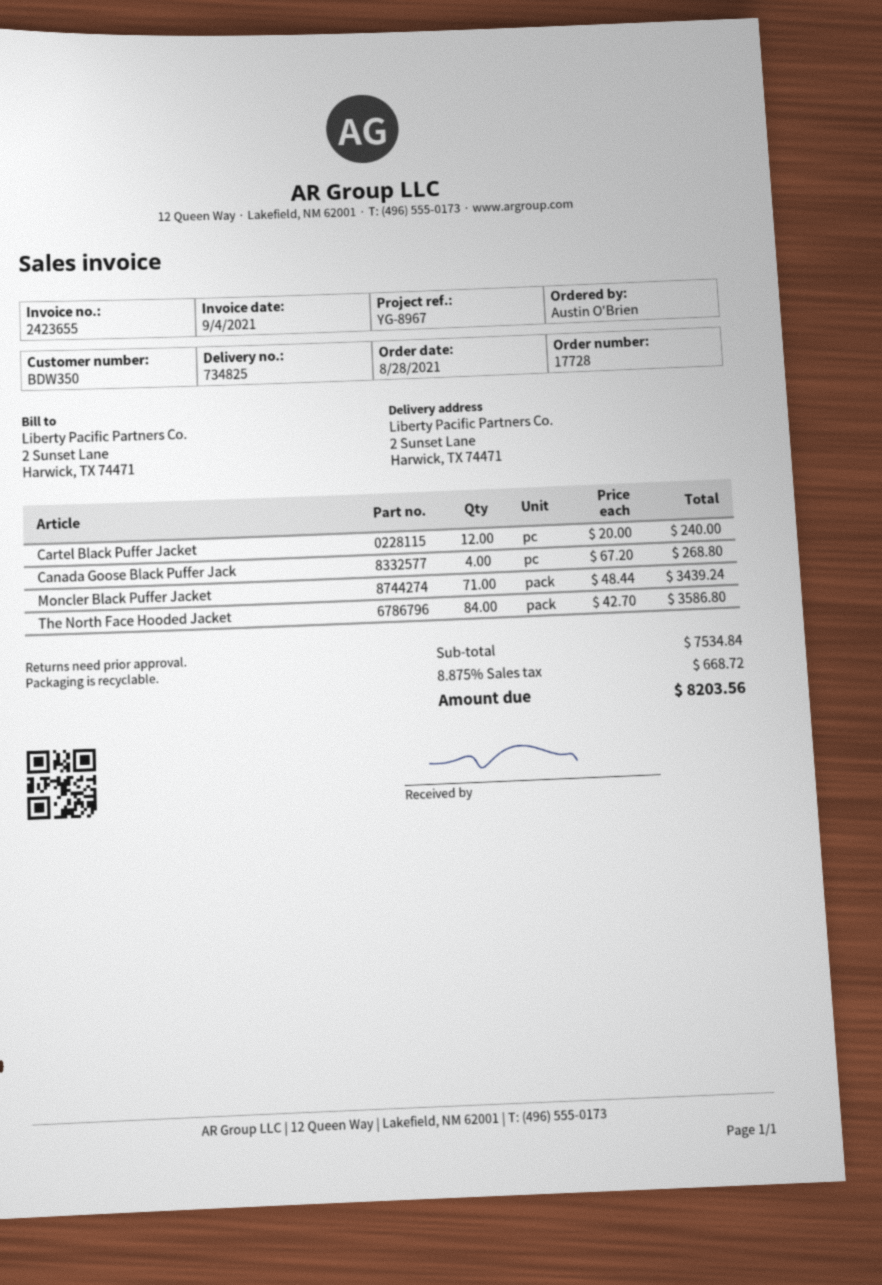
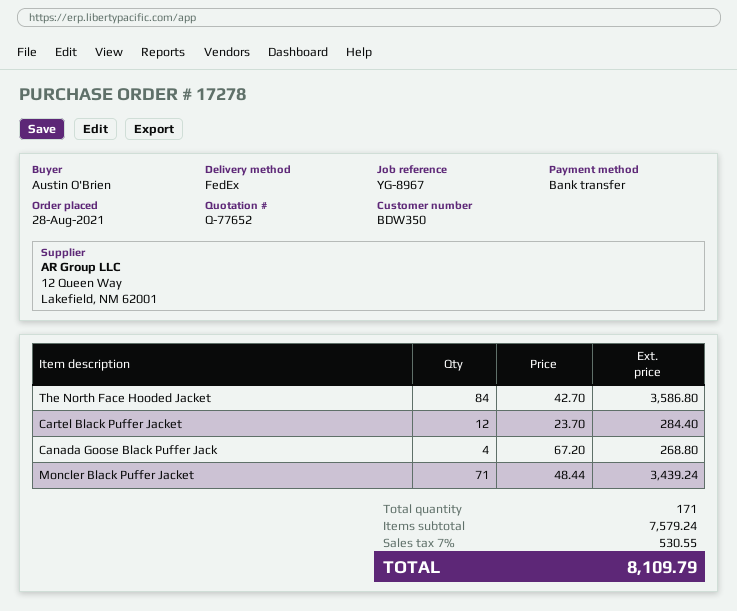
order number: 17728 -> 17278
Cartel Black Puffer Jacket: 12 x 20.00 = 240.00 -> 12 x 23.70 = 284.40
subtotal: 7534.84 -> 7579.24
tax: 8.875% = 668.72 -> 7% = 530.55
total: 8203.56 -> 8109.79

